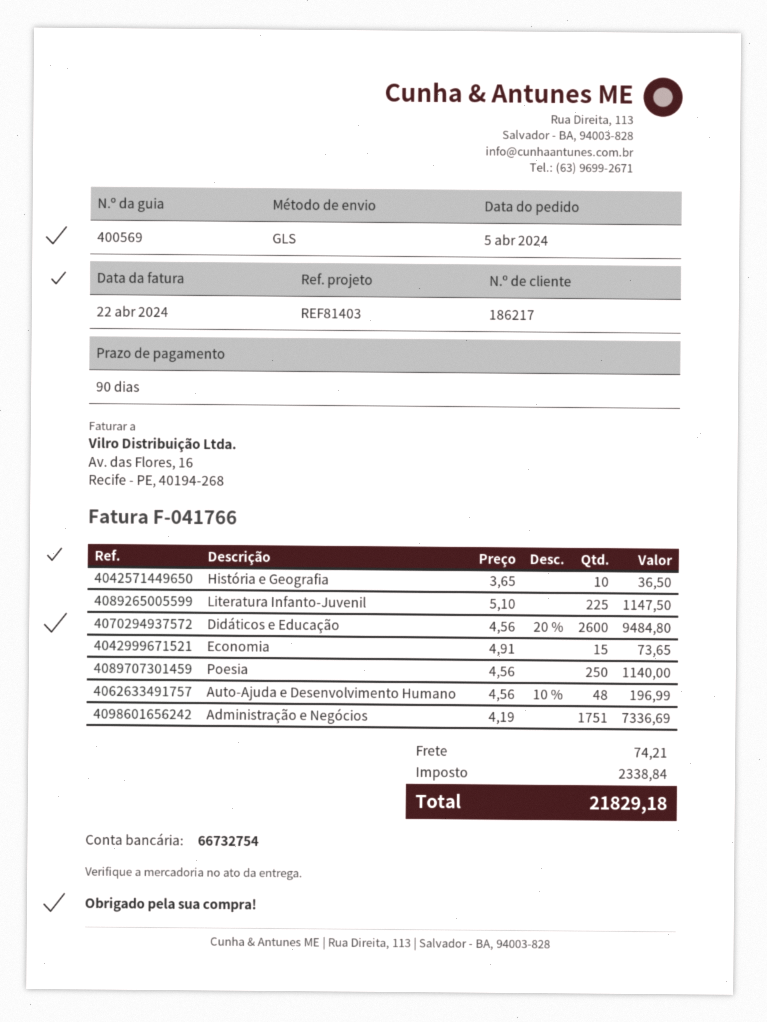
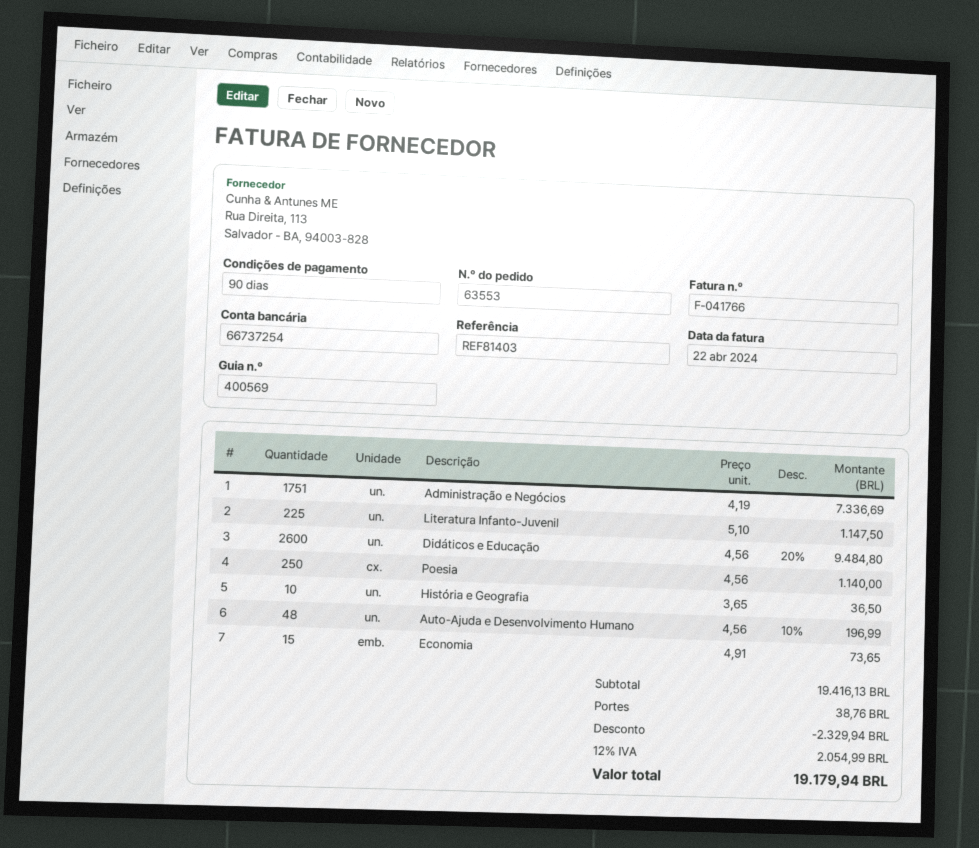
bank account: 66732754 -> 66737254
discount: none -> 2329.94
shipping: 74.21 -> 38.76
tax: 2338.84 -> 2054.99
total: 21829.18 -> 19179.94

